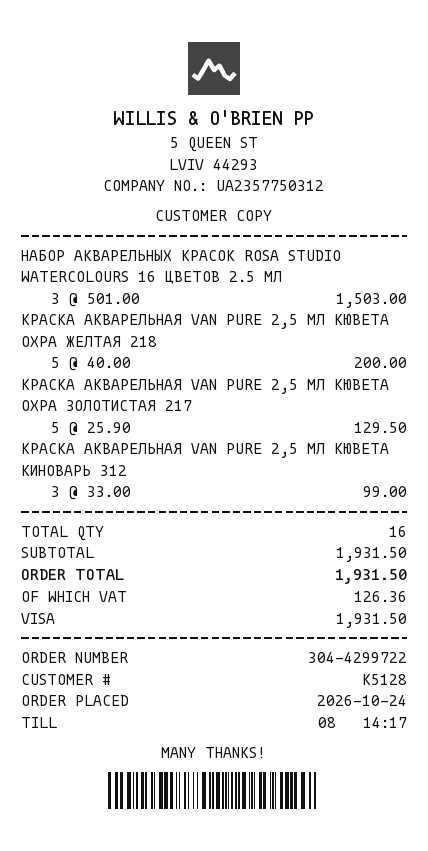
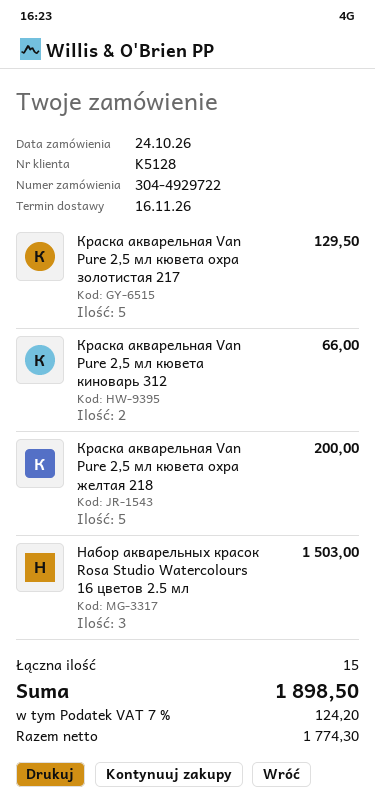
order number: 304-4299722 -> 304-4929722
КРАСКА АКВАРЕЛЬНАЯ VAN PURE 2,5 МЛ КЮВЕТА КИНОВАРЬ 312: 3 for 99.00 -> 2 for 66.00
total quantity: 16 -> 15
tax: 126.36 -> 124.20
total: 1931.50 -> 1898.50

